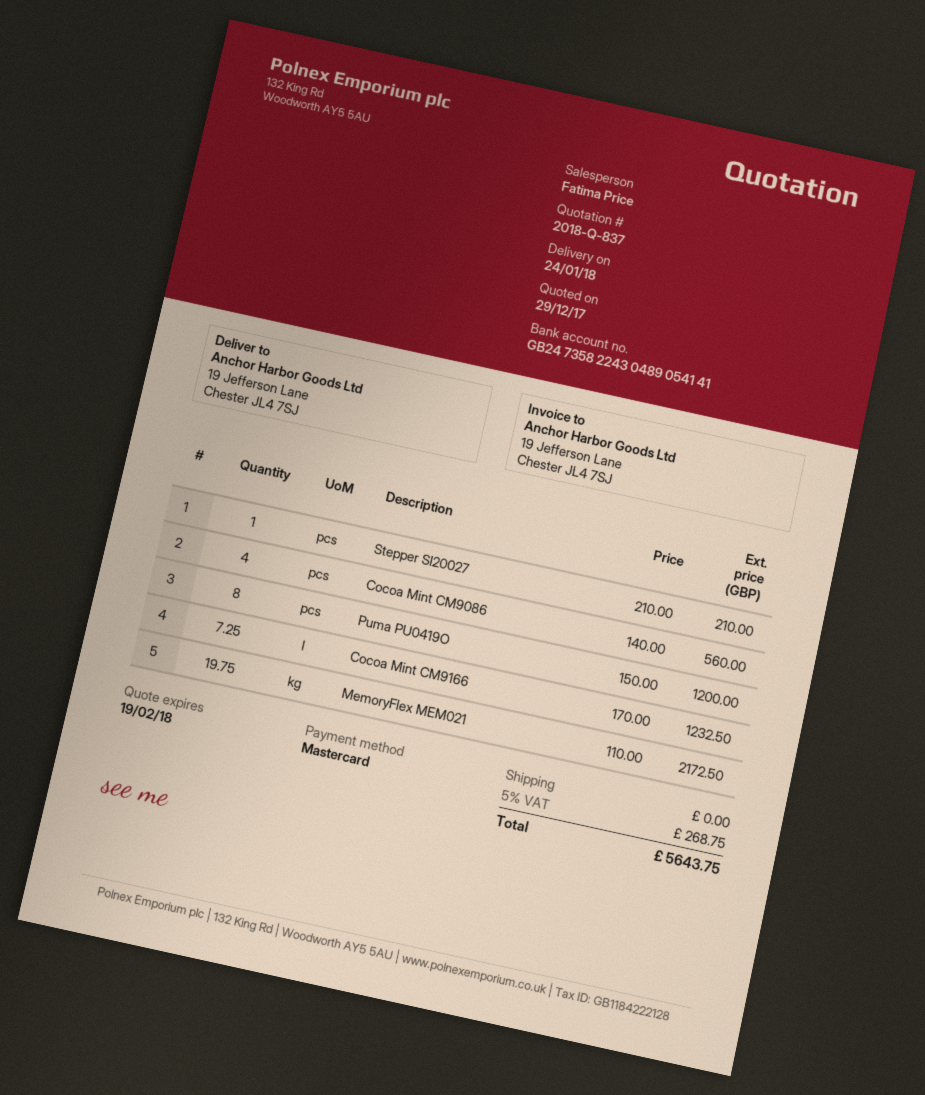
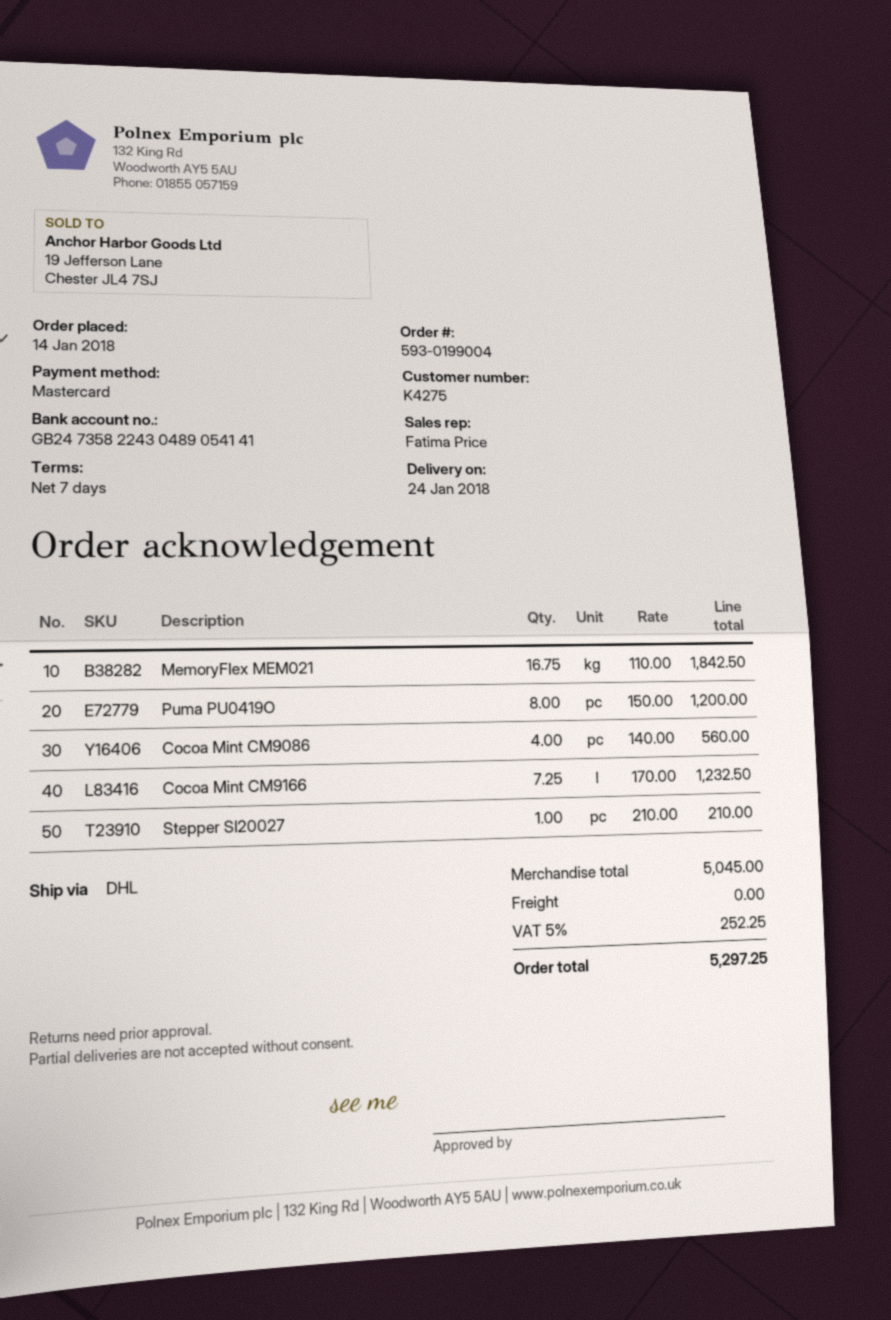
MemoryFlex MEM021: 19.75 x 110.00 = 2172.50 -> 16.75 x 110.00 = 1842.50
tax: 5% = 268.75 -> 5% = 252.25
total: 5643.75 -> 5297.25

